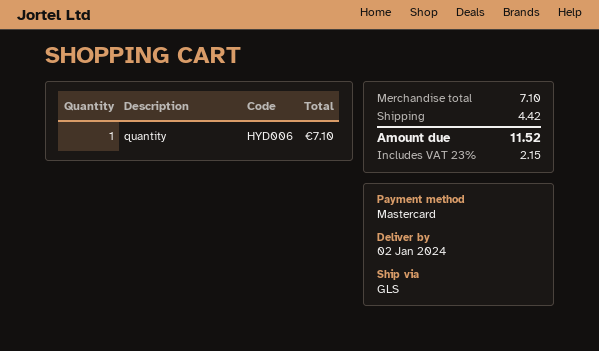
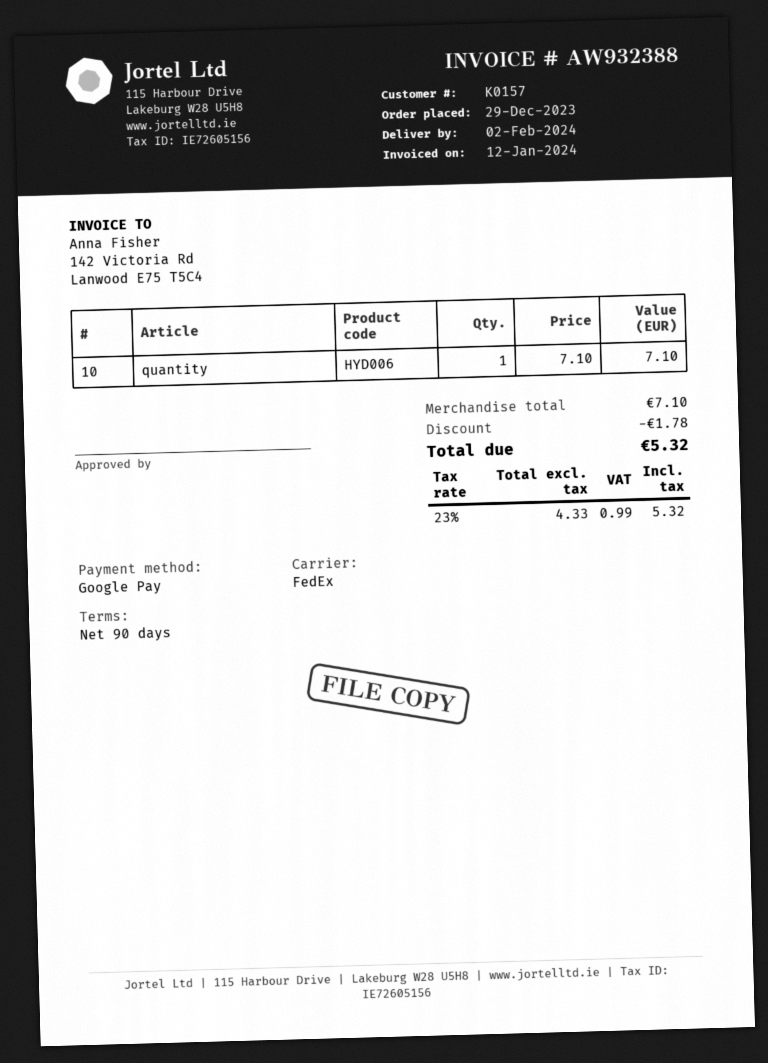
delivery date: 2024-01-02 -> 2024-02-02
payment method: Mastercard -> Google Pay
shipping method: GLS -> FedEx
discount: none -> 1.78
shipping: 4.42 -> none
tax: 23% = 2.15 -> 23% = 0.99
total: 11.52 -> 5.32

